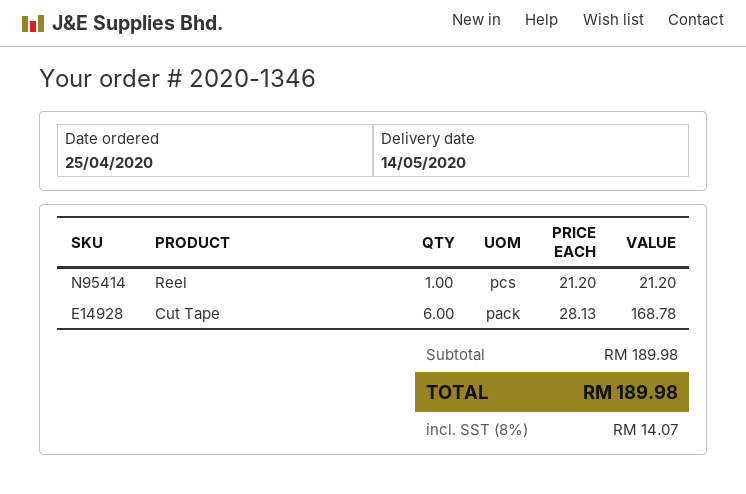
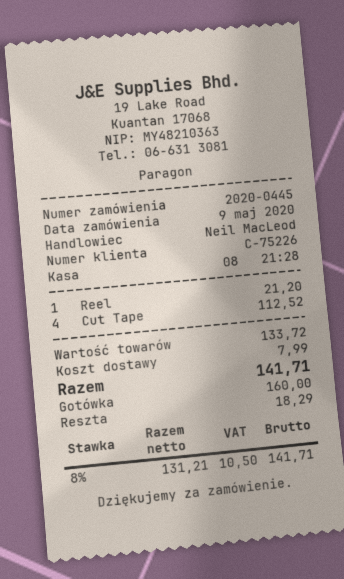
order number: 2020-1346 -> 2020-0445
order date: 2020-04-25 -> 2020-05-09
Cut Tape: 6 for 168.78 -> 4 for 112.52
subtotal: 189.98 -> 133.72
shipping: none -> 7.99
tax: 8% = 14.07 -> 8% = 10.50
total: 189.98 -> 141.71

